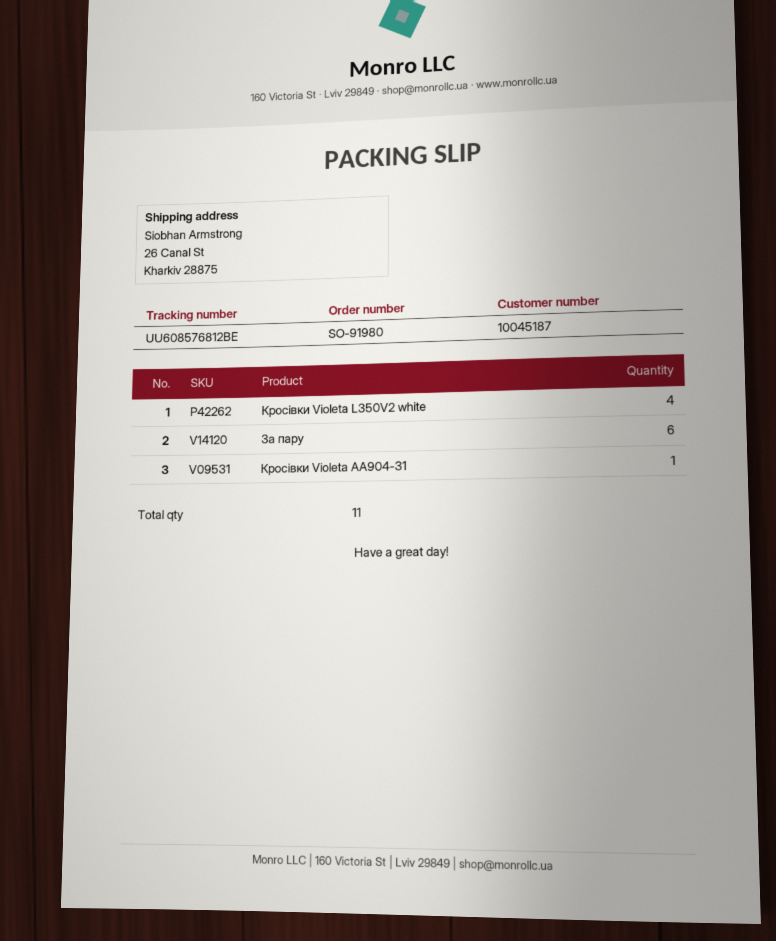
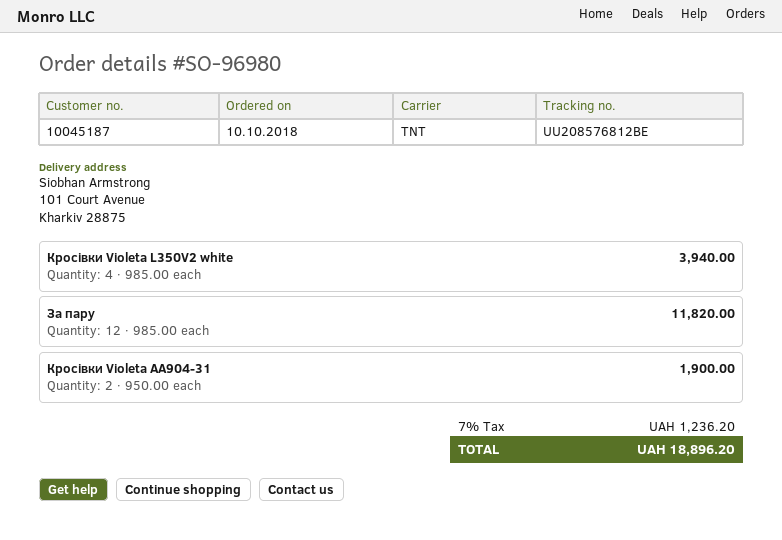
order number: SO-91980 -> SO-96980
tracking number: UU608576812BE -> UU208576812BE
ship to: 26 Canal St, Kharkiv 28875 -> 101 Court Avenue, Kharkiv 28875
За пару: 6 -> 12
Кросівки Violeta AA904-31: 1 -> 2

